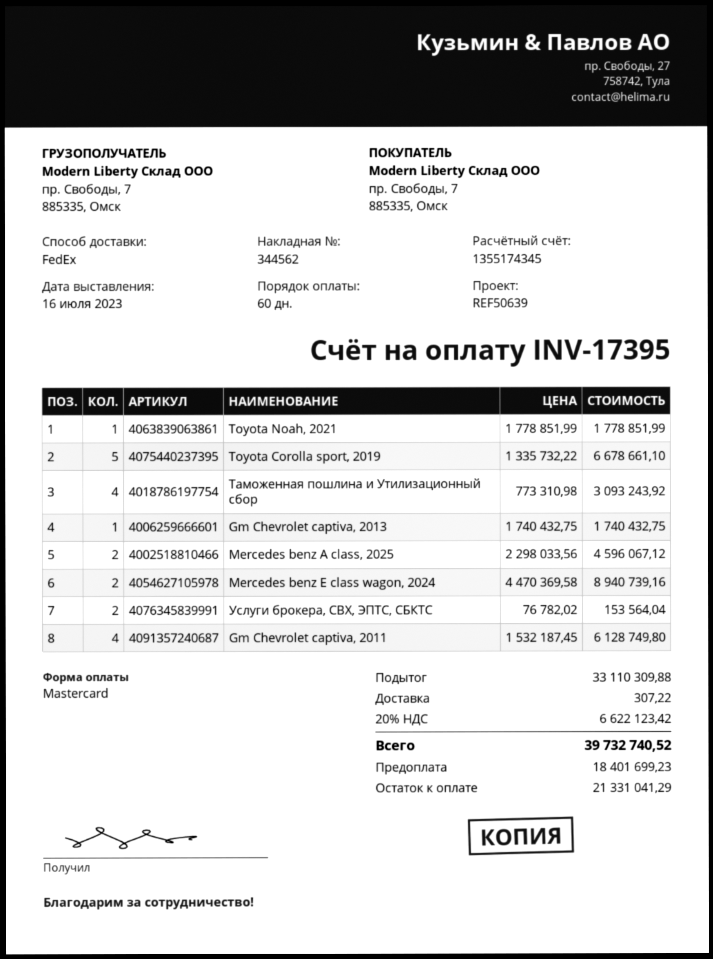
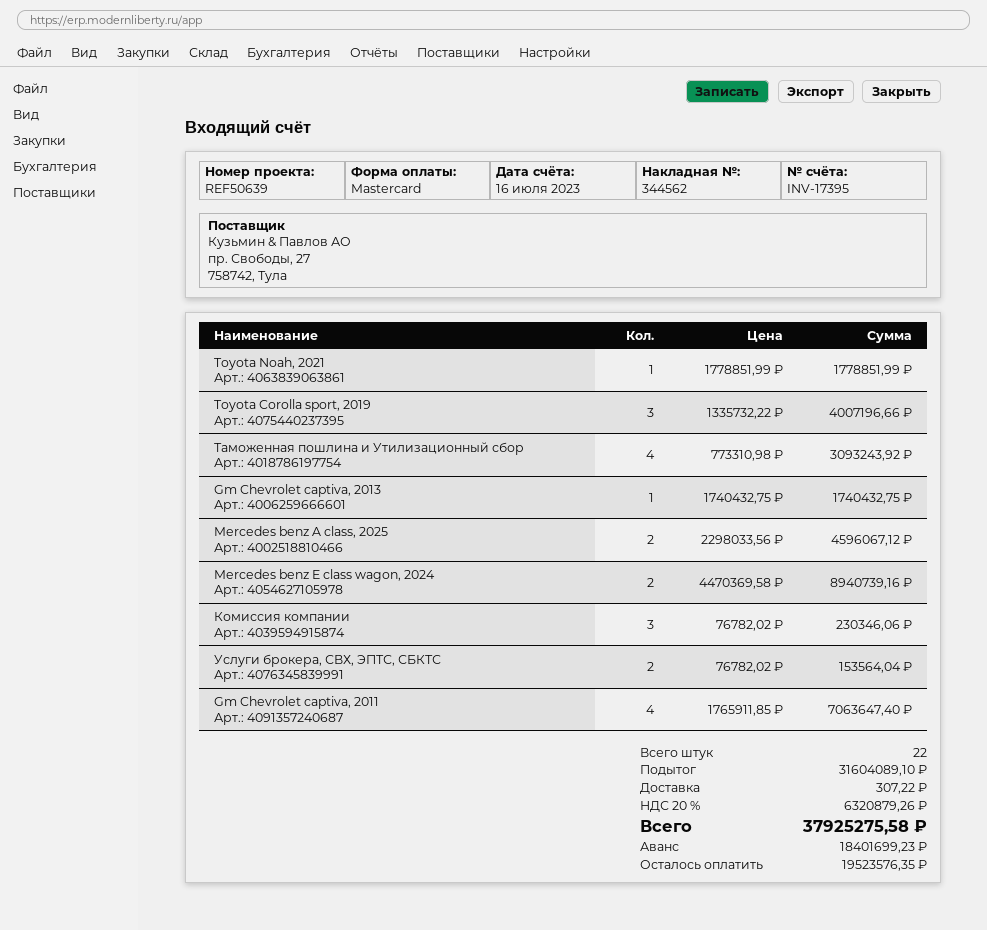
Toyota Corolla sport, 2019: 5 x 1335732.22 = 6678661.10 -> 3 x 1335732.22 = 4007196.66
Gm Chevrolet captiva, 2011: 4 x 1532187.45 = 6128749.80 -> 4 x 1765911.85 = 7063647.40
Комиссия компании: none -> 3 x 76782.02 = 230346.06
subtotal: 33110309.88 -> 31604089.10
tax: 20% = 6622123.42 -> 20% = 6320879.26
total: 39732740.52 -> 37925275.58
balance: 21331041.29 -> 19523576.35

